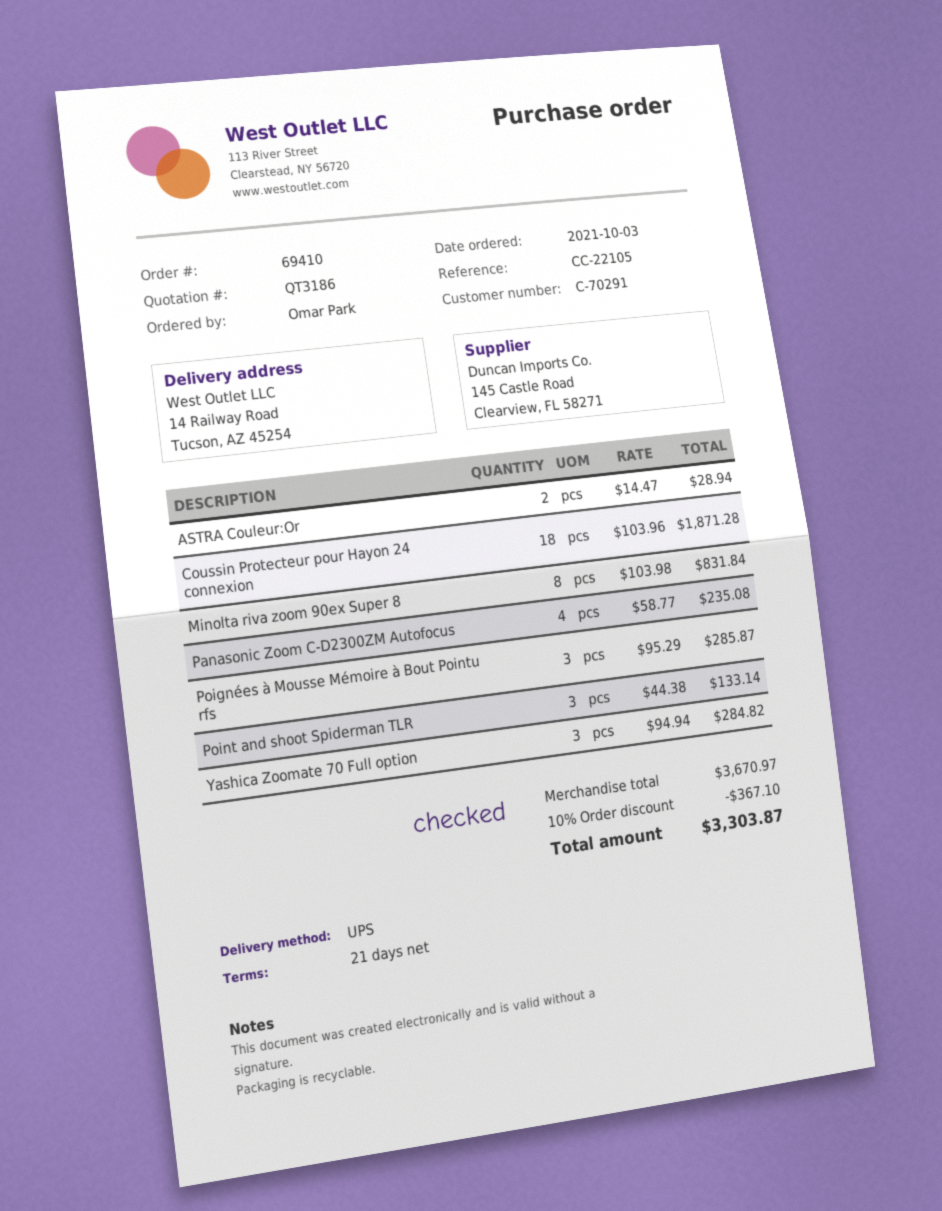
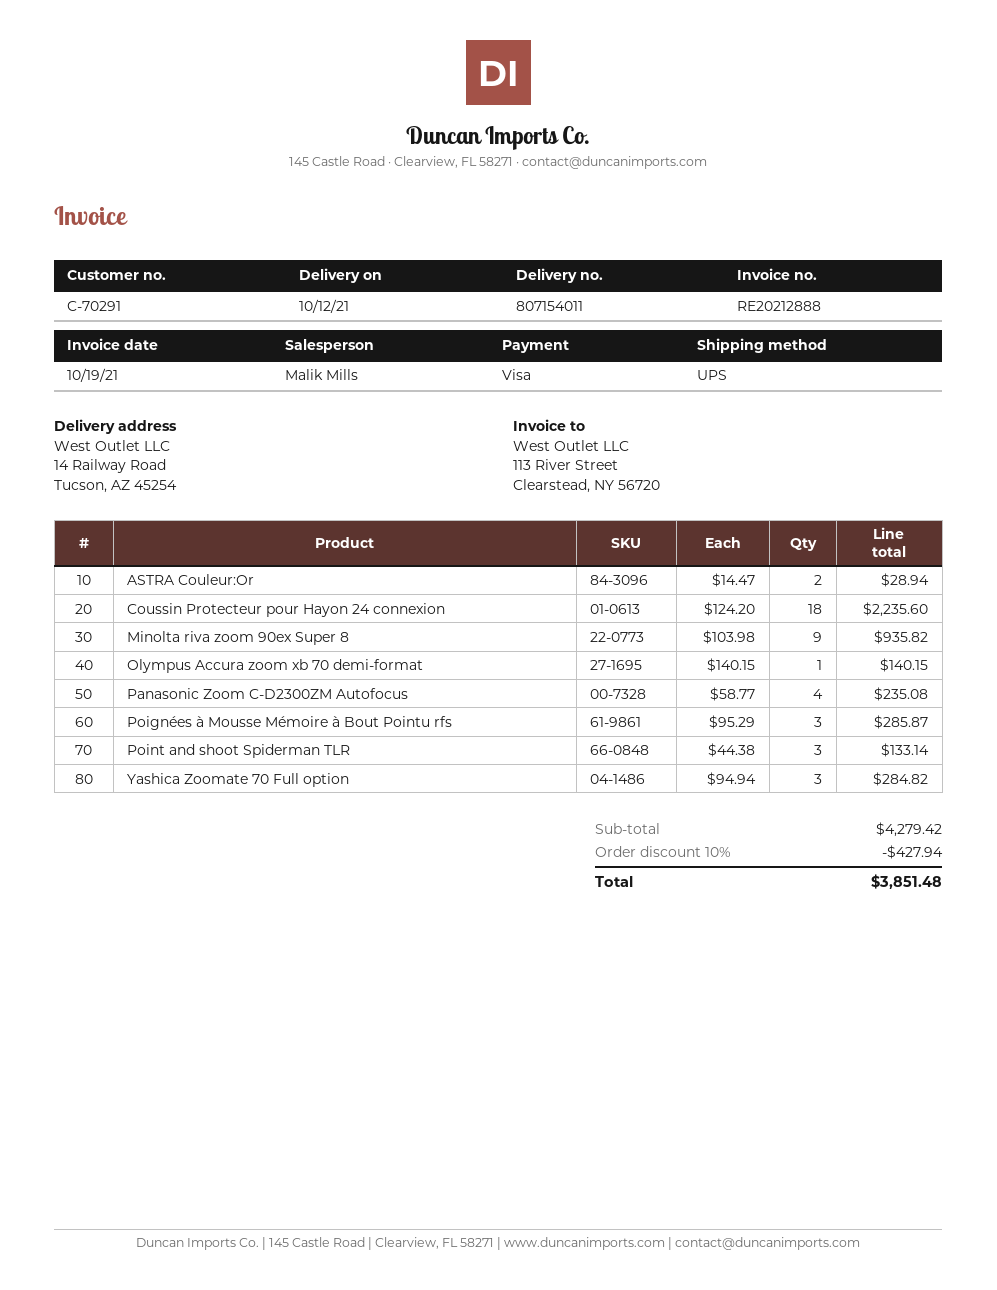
Coussin Protecteur pour Hayon 24 connexion: 18 x 103.96 = 1871.28 -> 18 x 124.20 = 2235.60
Minolta riva zoom 90ex Super 8: 8 x 103.98 = 831.84 -> 9 x 103.98 = 935.82
Olympus Accura zoom xb 70 demi-format: none -> 1 x 140.15 = 140.15
subtotal: 3670.97 -> 4279.42
discount: 10% = 367.10 -> 10% = 427.94
total: 3303.87 -> 3851.48

